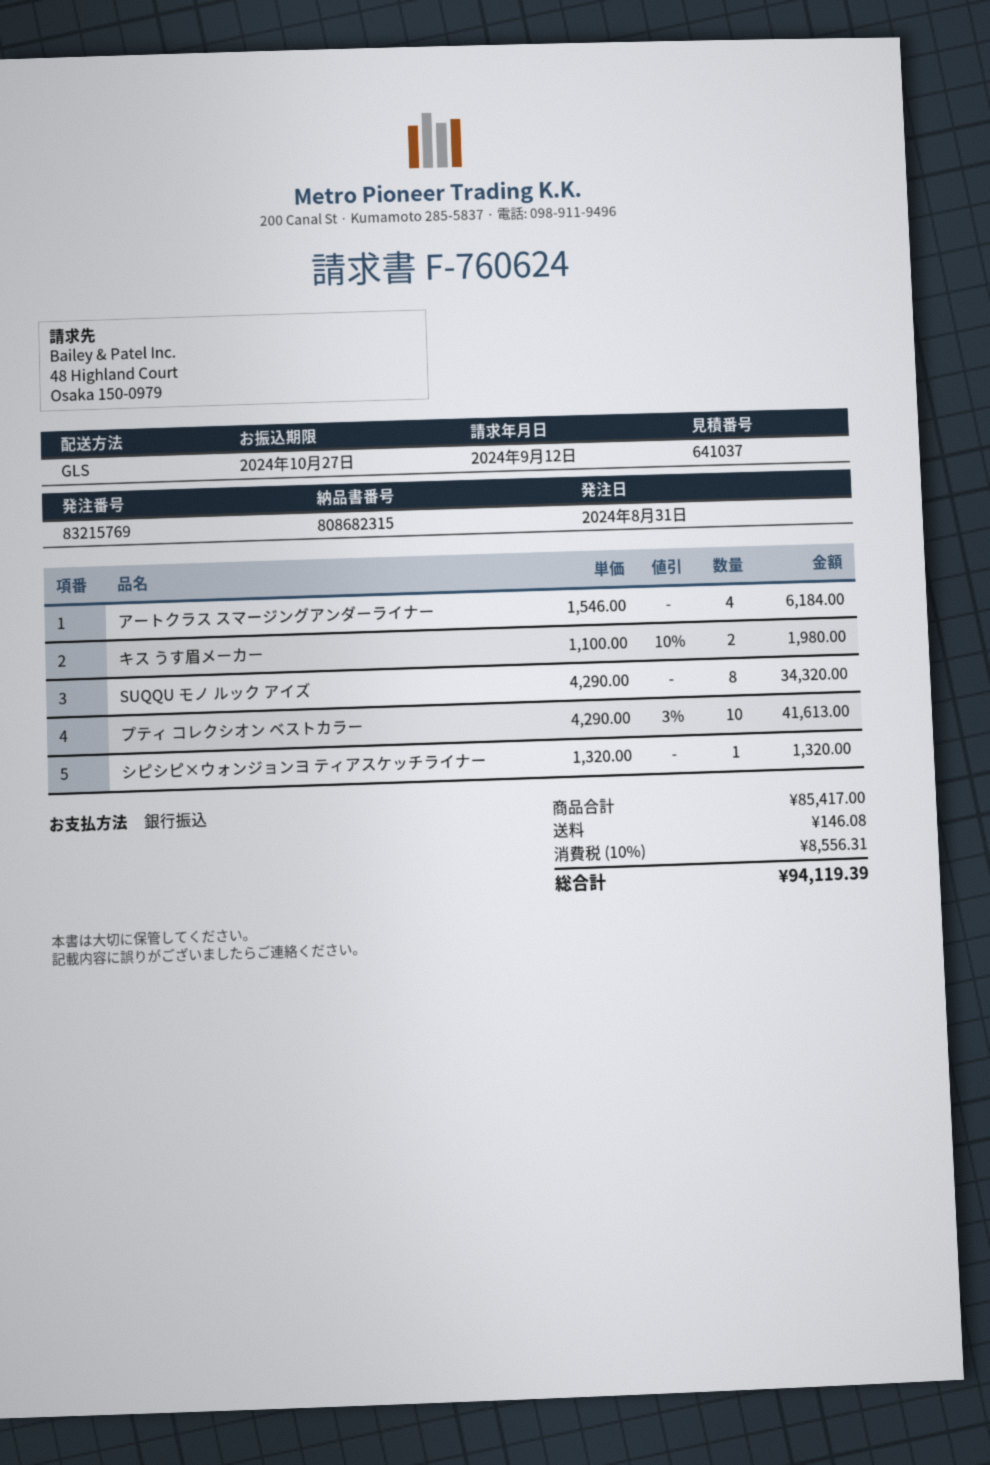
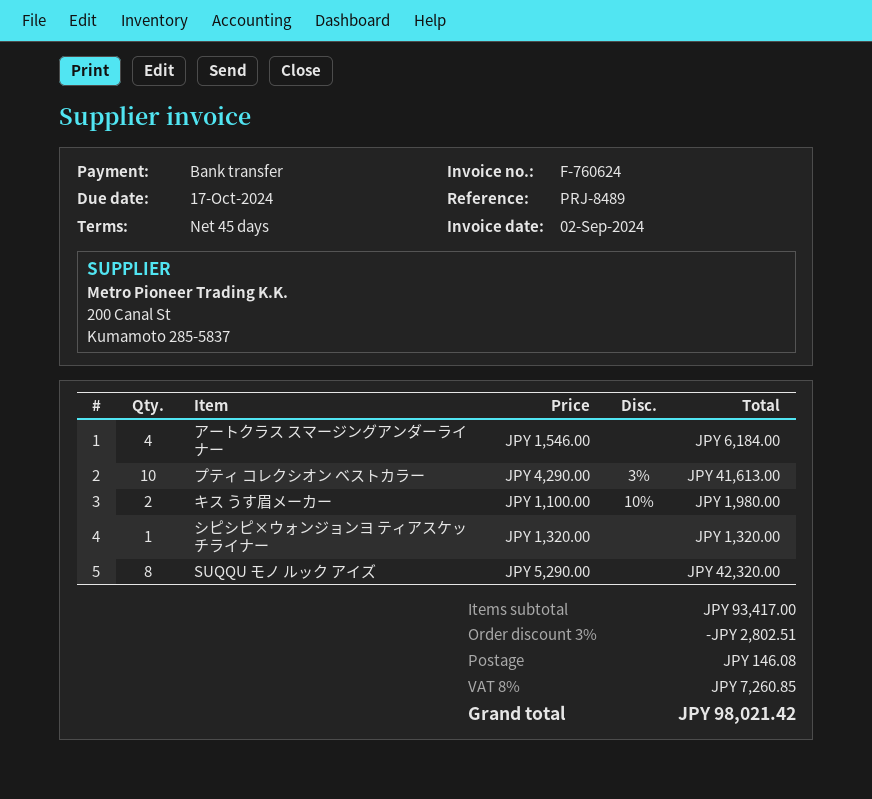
invoice date: 2024-09-12 -> 2024-09-02
due date: 2024-10-27 -> 2024-10-17
SUQQU モノ ルック アイズ: 8 x 4290.00 = 34320.00 -> 8 x 5290.00 = 42320.00
subtotal: 85417.00 -> 93417.00
discount: none -> 3% = 2802.51
tax: 10% = 8556.31 -> 8% = 7260.85
total: 94119.39 -> 98021.42

